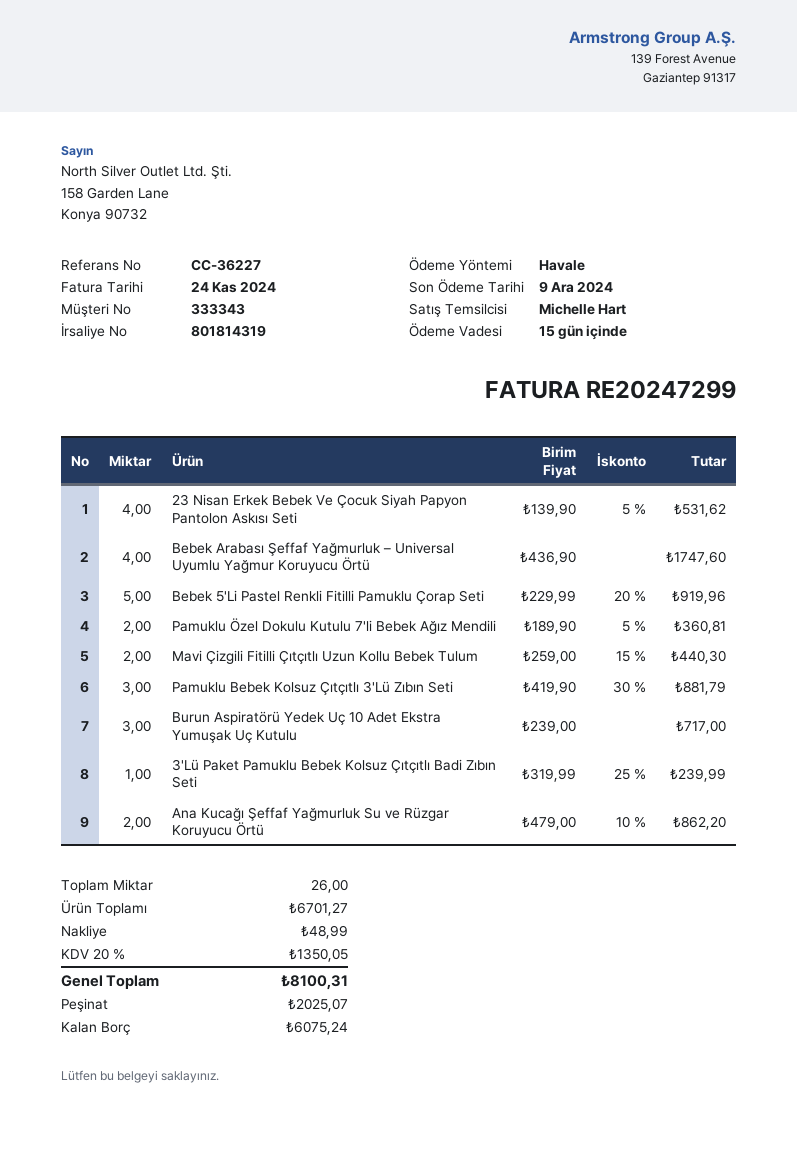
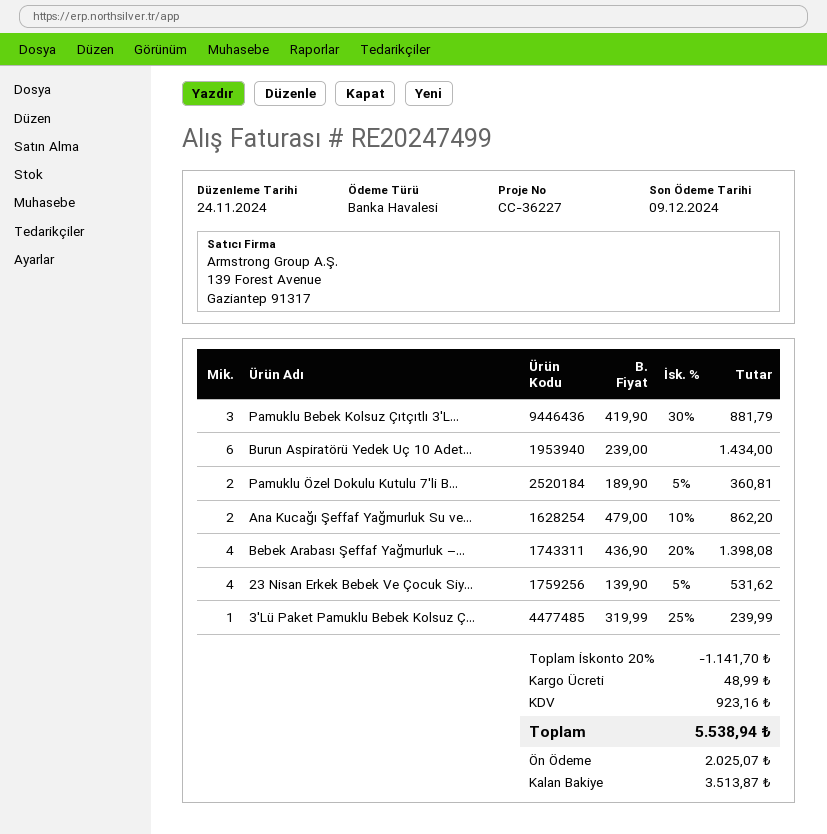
invoice number: RE20247299 -> RE20247499
Bebek Arabası Şeffaf Yağmurluk – Universal Uyumlu Yağmur Koruyucu Örtü: 4 x 436.90 = 1747.60 -> 4 x 436.90 - 20% = 1398.08
Bebek 5'Li Pastel Renkli Fitilli Pamuklu Çorap Seti: 5 x 229.99 - 20% = 919.96 -> none
Mavi Çizgili Fitilli Çıtçıtlı Uzun Kollu Bebek Tulum: 2 x 259.00 - 15% = 440.30 -> none
Burun Aspiratörü Yedek Uç 10 Adet Ekstra Yumuşak Uç Kutulu: 3 x 239.00 = 717.00 -> 6 x 239.00 = 1434.00
discount: none -> 20% = 1141.70
tax: 1350.05 -> 923.16
total: 8100.31 -> 5538.94
balance: 6075.24 -> 3513.87

